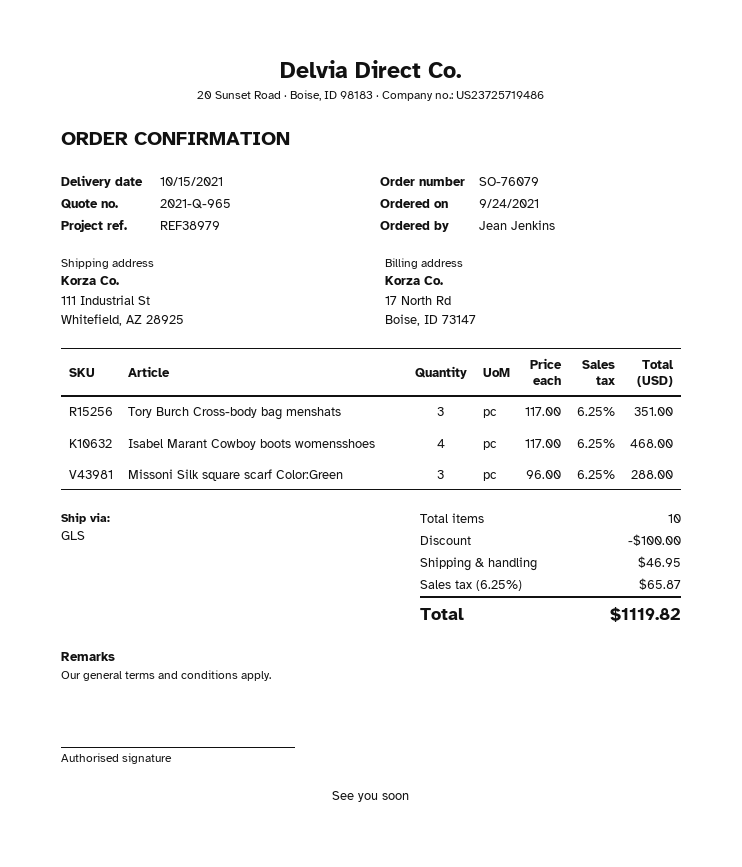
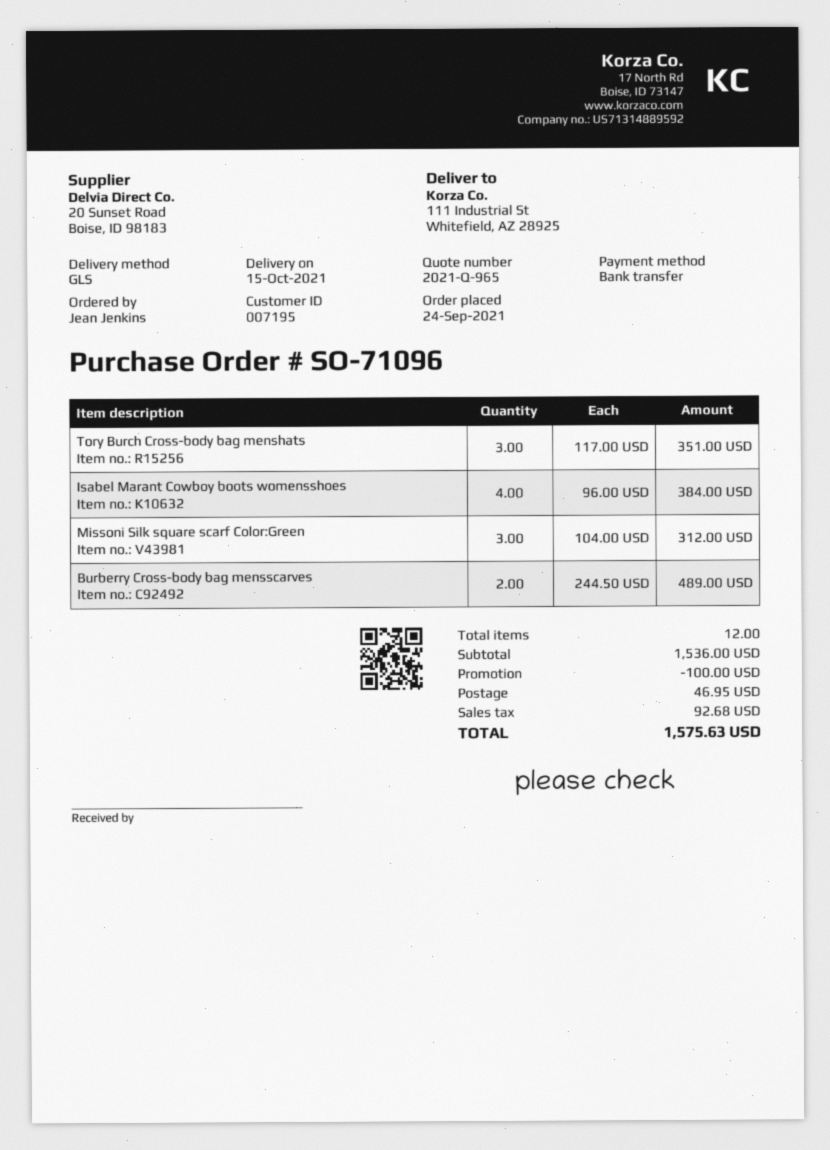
order number: SO-76079 -> SO-71096
Isabel Marant Cowboy boots womensshoes: 4 x 117.00 = 468.00 -> 4 x 96.00 = 384.00
Missoni Silk square scarf Color:Green: 3 x 96.00 = 288.00 -> 3 x 104.00 = 312.00
Burberry Cross-body bag mensscarves: none -> 2 x 244.50 = 489.00
total quantity: 10 -> 12
tax: 65.87 -> 92.68
total: 1119.82 -> 1575.63

